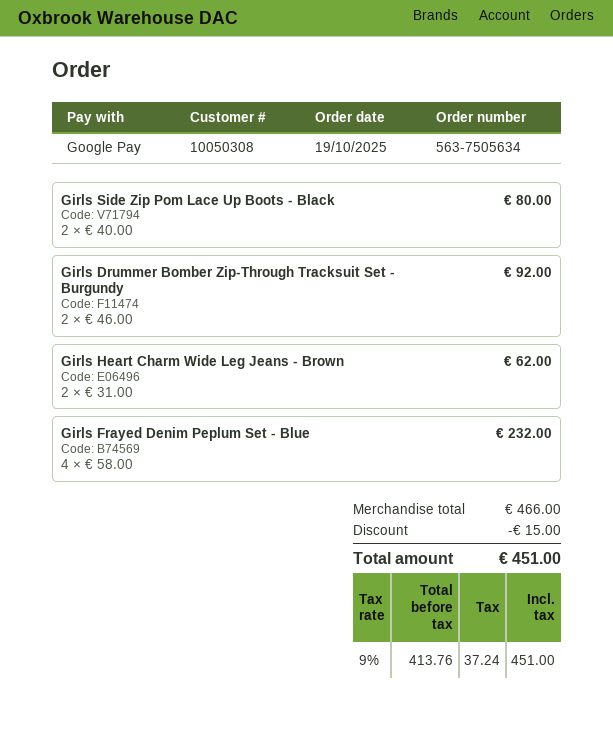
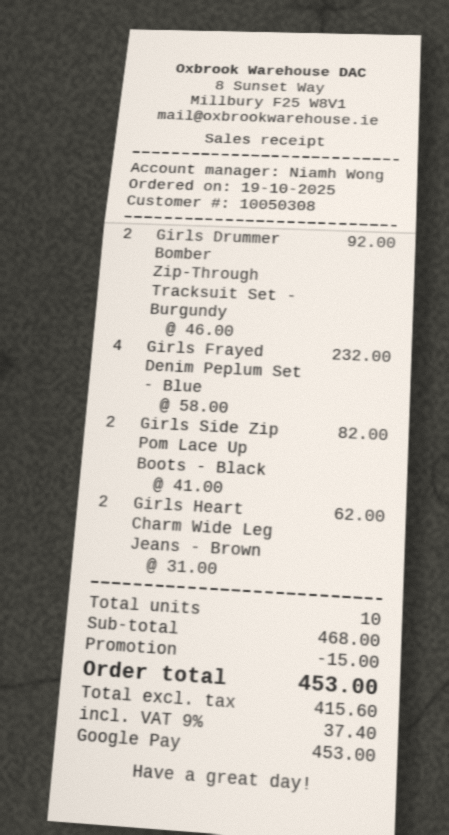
Girls Side Zip Pom Lace Up Boots - Black: 2 x 40.00 = 80.00 -> 2 x 41.00 = 82.00
subtotal: 466.00 -> 468.00
net: 413.76 -> 415.60
tax: 9% = 37.24 -> 9% = 37.40
total: 451.00 -> 453.00

